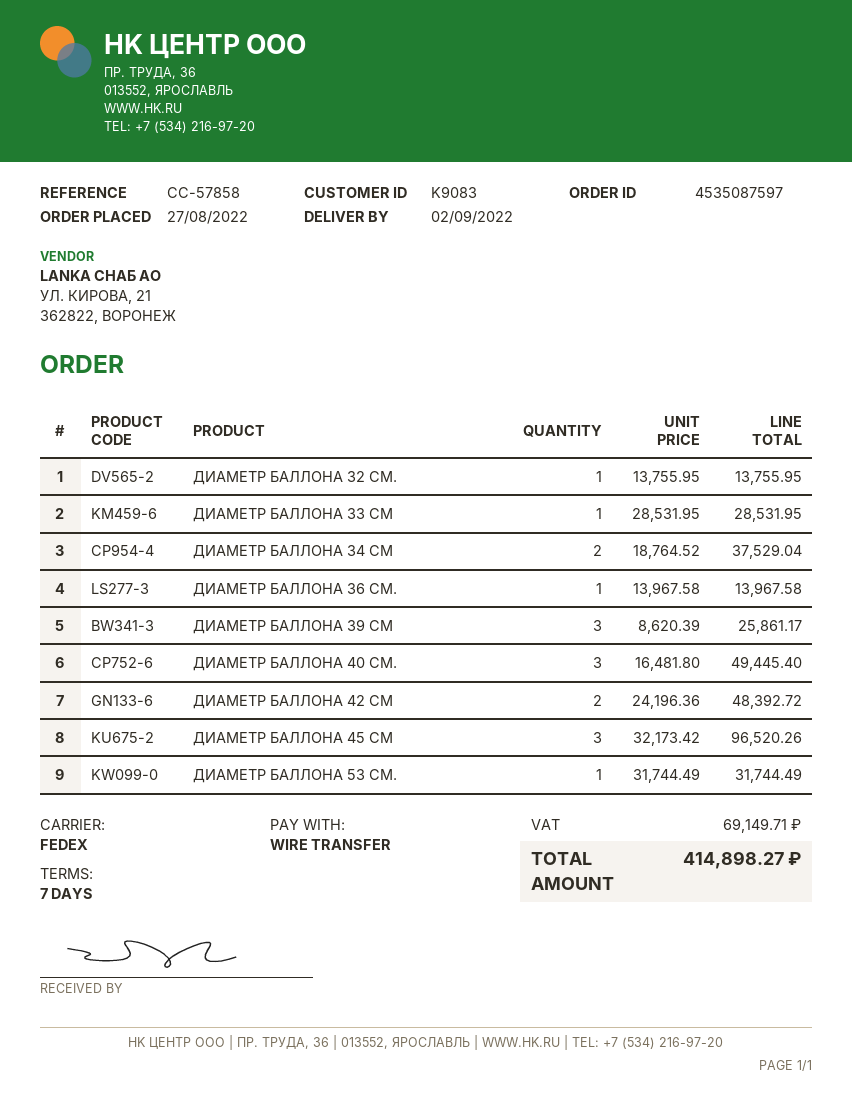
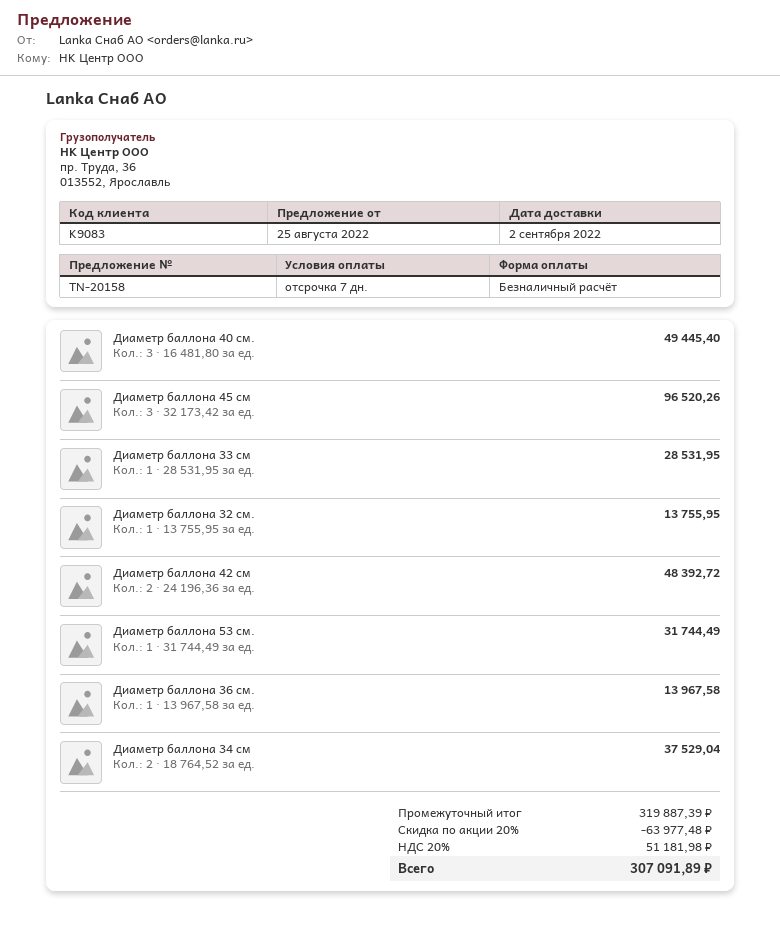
ДИАМЕТР БАЛЛОНА 39 СМ: 3 x 8620.39 = 25861.17 -> none
discount: none -> 20% = 63977.48
tax: 69149.71 -> 51181.98
total: 414898.27 -> 307091.89

